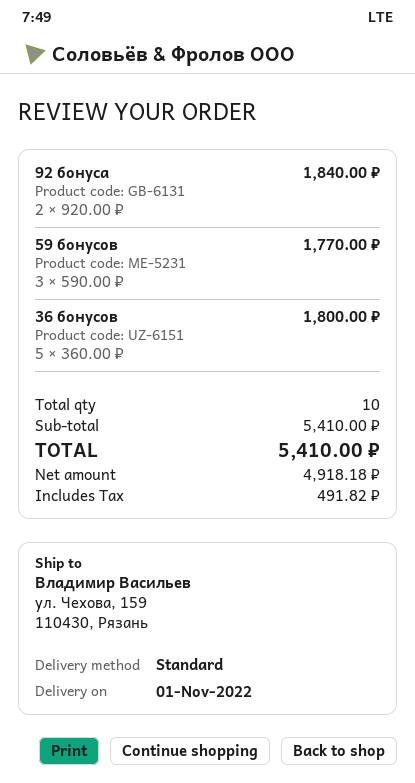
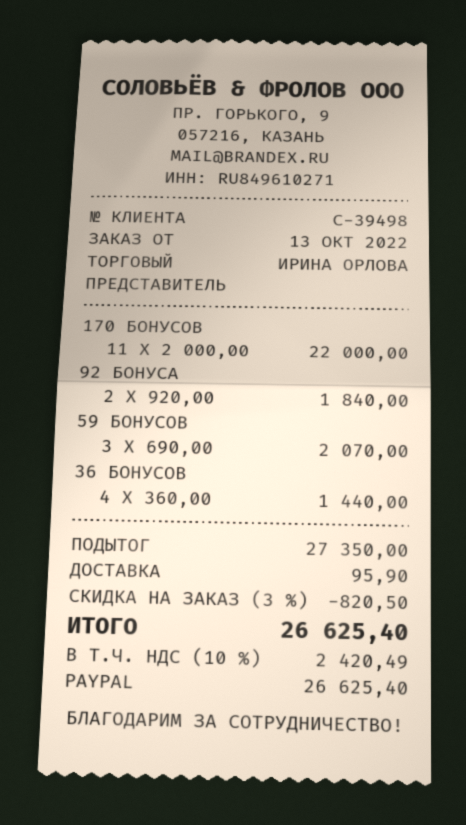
59 бонусов: 3 x 590.00 = 1770.00 -> 3 x 690.00 = 2070.00
36 бонусов: 5 x 360.00 = 1800.00 -> 4 x 360.00 = 1440.00
170 БОНУСОВ: none -> 11 x 2000.00 = 22000.00
subtotal: 5410.00 -> 27350.00
discount: none -> 3% = 820.50
shipping: none -> 95.90
tax: 491.82 -> 2420.49
total: 5410.00 -> 26625.40

